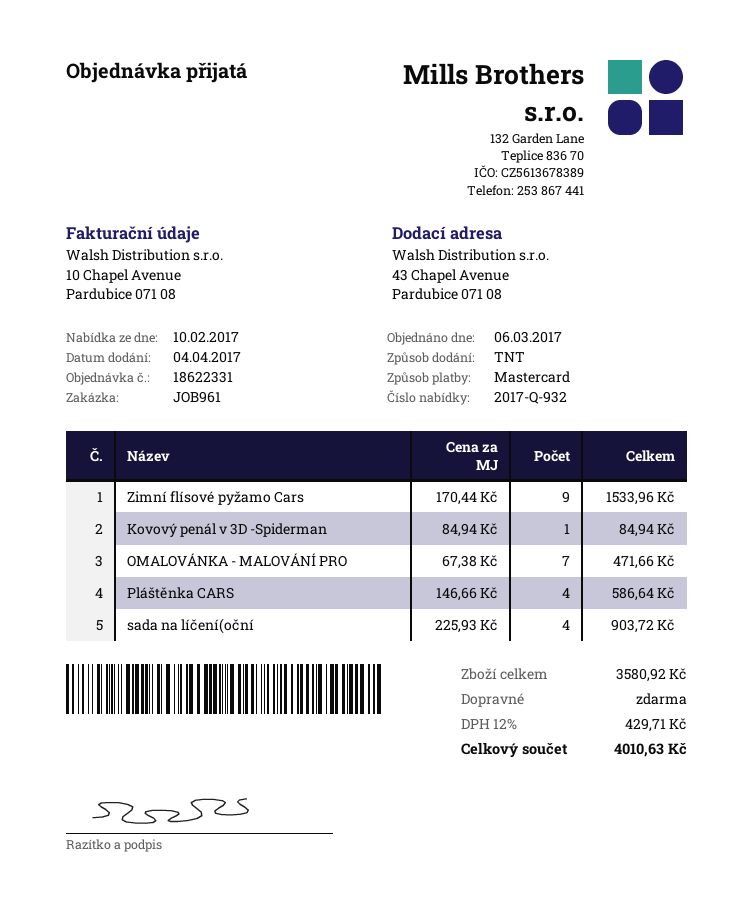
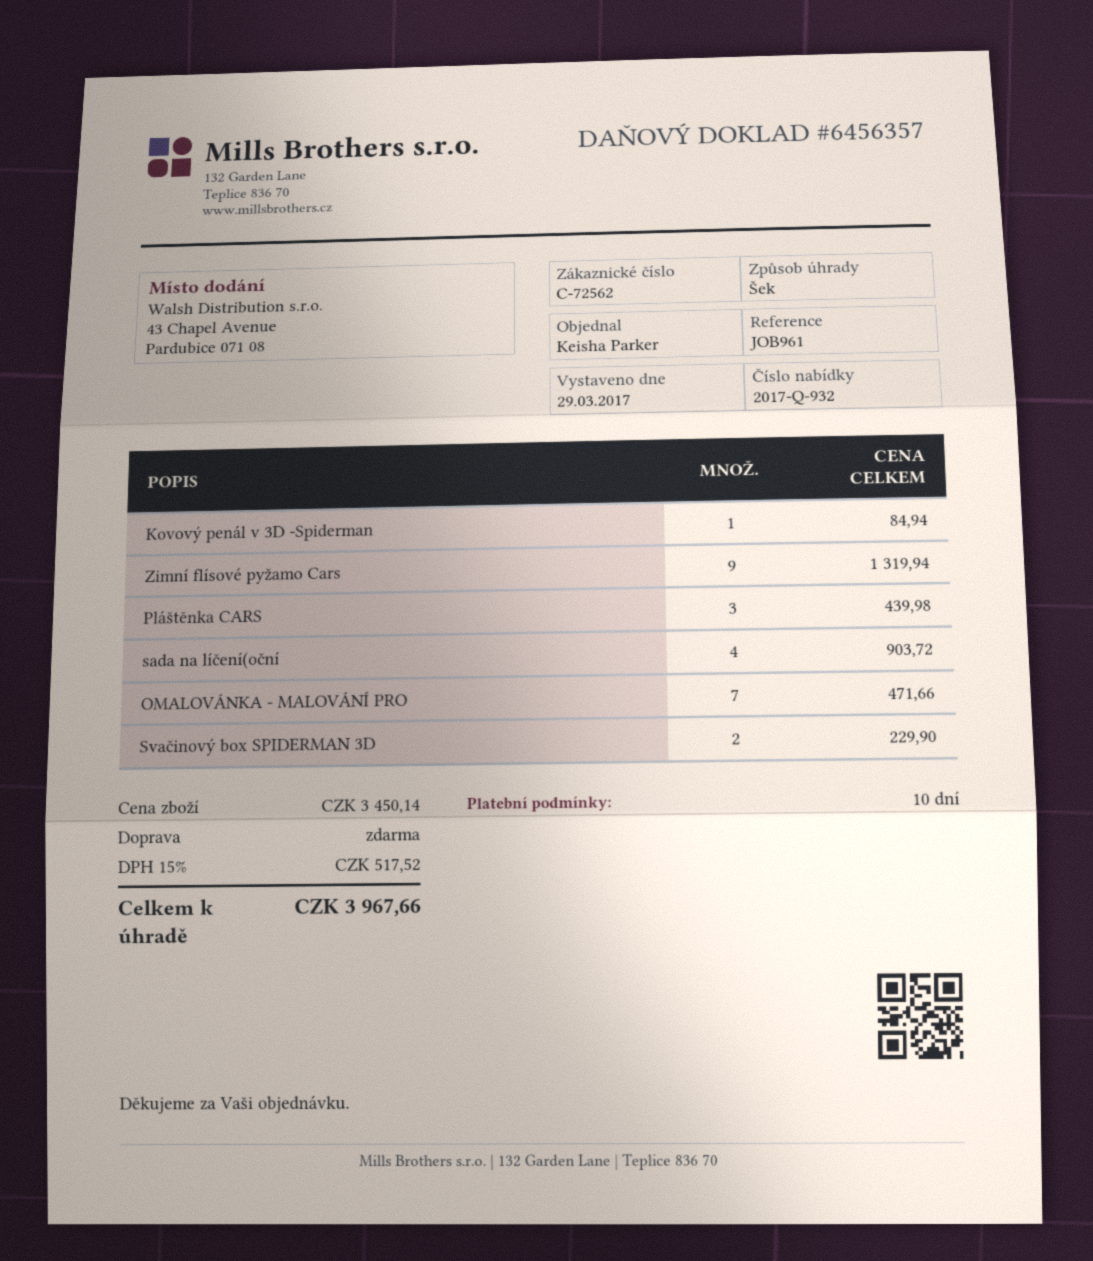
payment method: Mastercard -> cheque
Zimní flísové pyžamo Cars: 9 for 1533.96 -> 9 for 1319.94
Pláštěnka CARS: 4 for 586.64 -> 3 for 439.98
Svačinový box SPIDERMAN 3D: none -> 2 for 229.90
subtotal: 3580.92 -> 3450.14
tax: 12% = 429.71 -> 15% = 517.52
total: 4010.63 -> 3967.66

